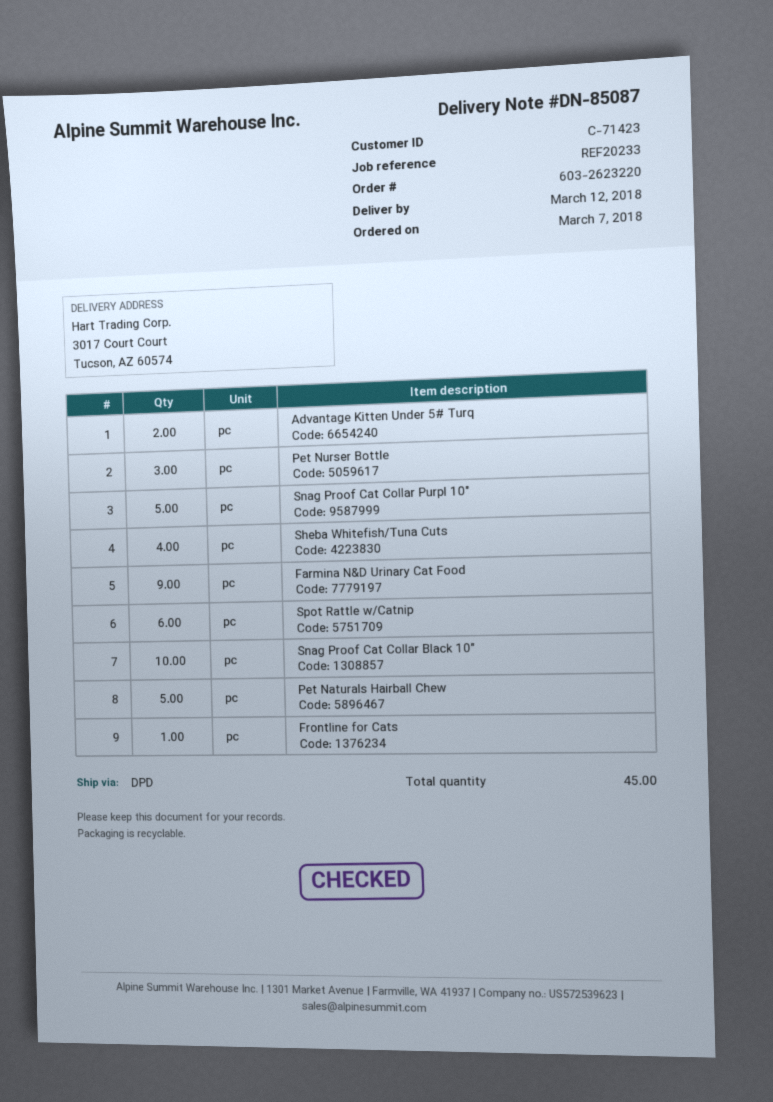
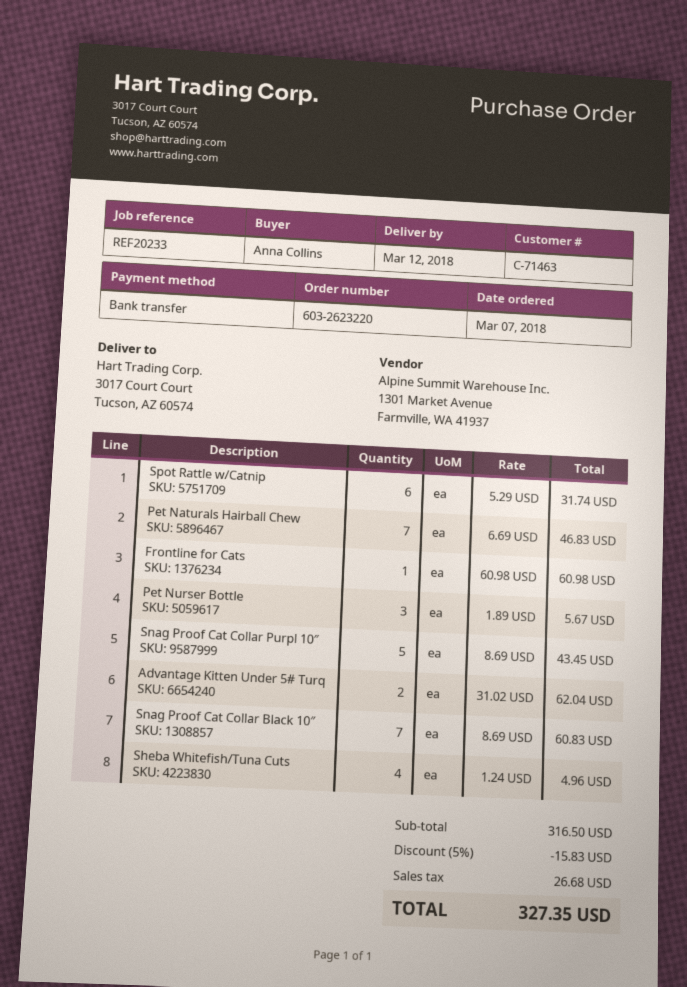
customer number: C-71423 -> C-71463
Farmina N&D Urinary Cat Food: 9 -> none
Snag Proof Cat Collar Black 10″: 10 -> 7
Pet Naturals Hairball Chew: 5 -> 7

